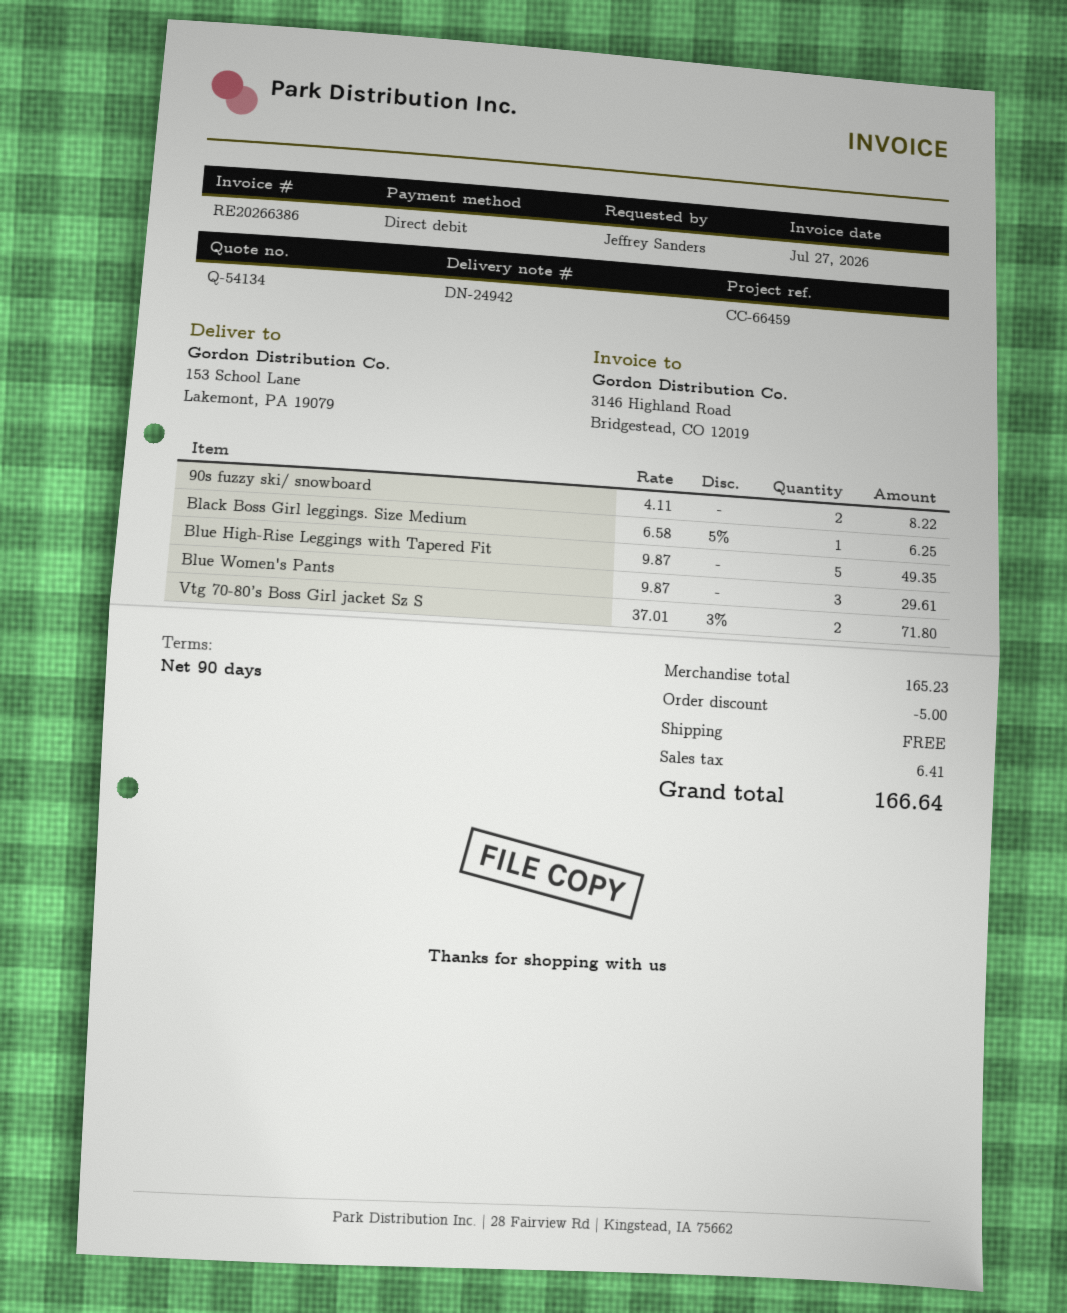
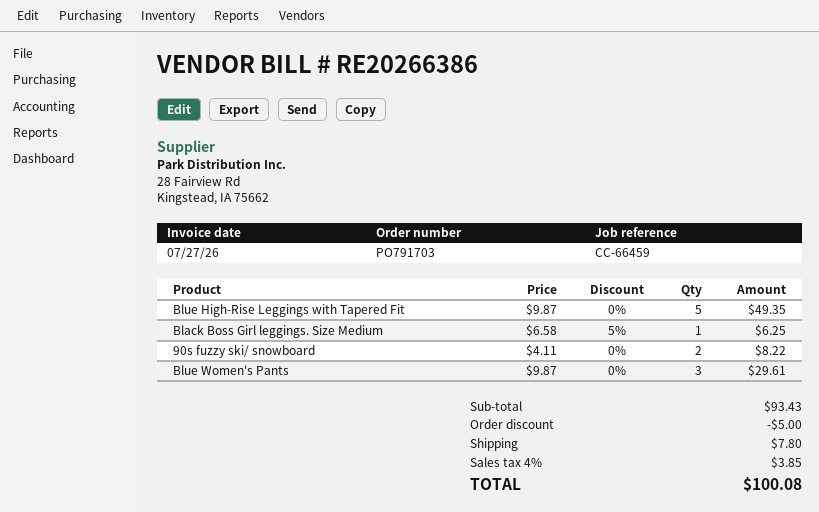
Vtg 70-80’s Boss Girl jacket Sz S: 2 x 37.01 - 3% = 71.80 -> none
subtotal: 165.23 -> 93.43
shipping: 0.00 -> 7.80
tax: 6.41 -> 3.85
total: 166.64 -> 100.08

